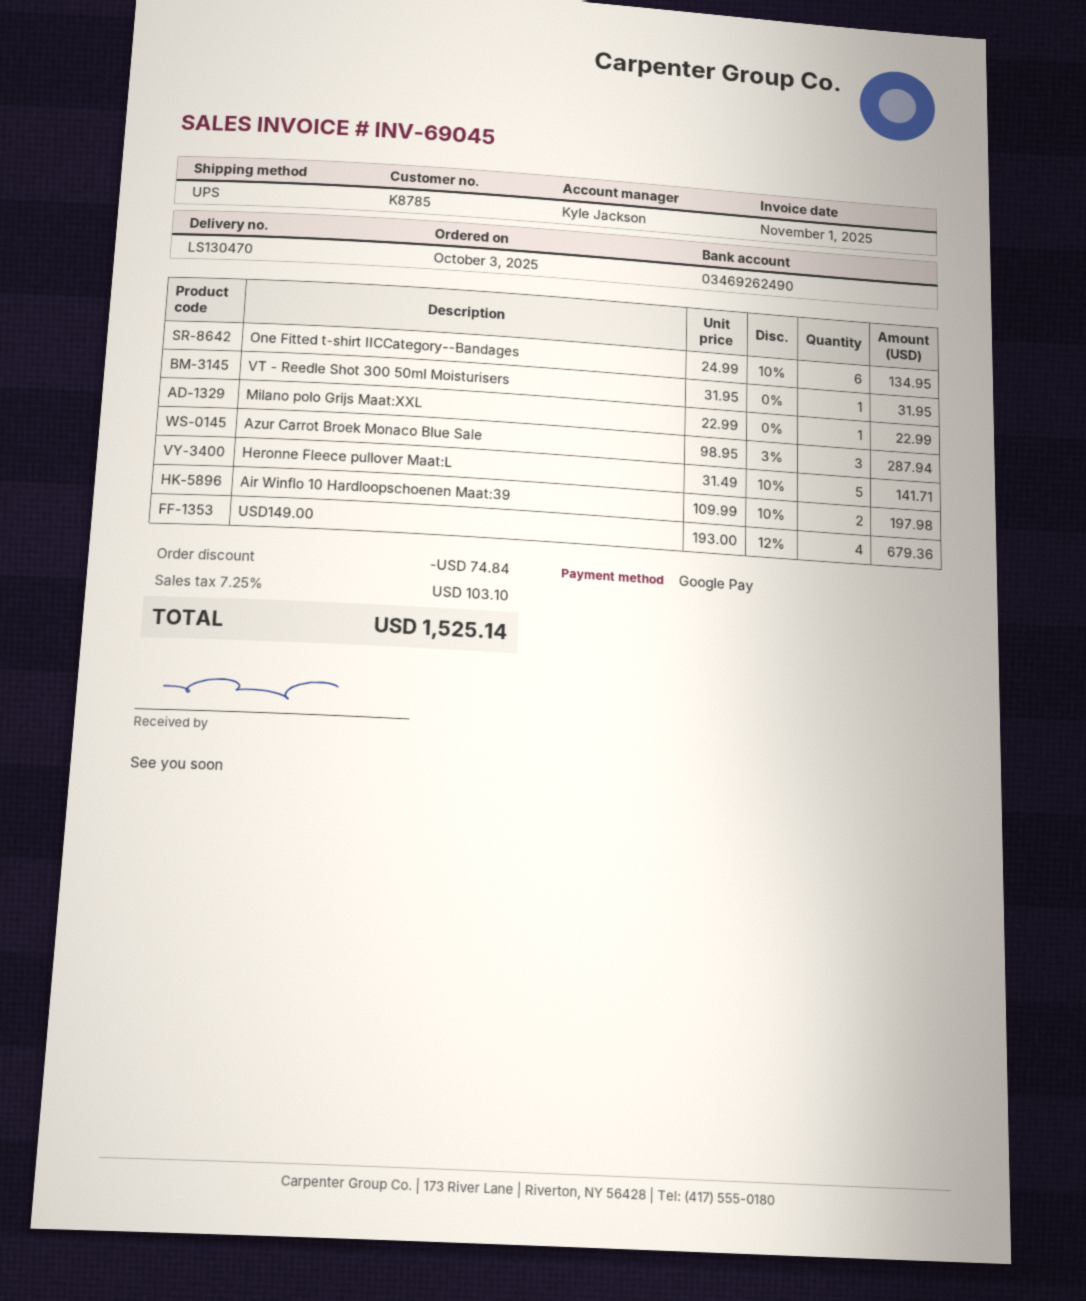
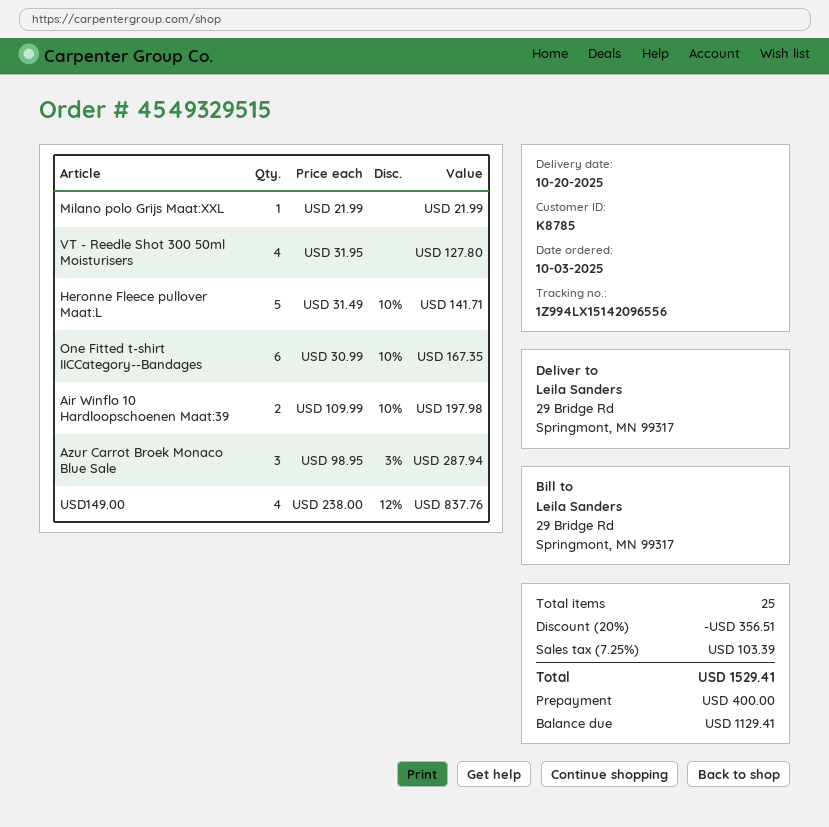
One Fitted t-shirt IICCategory--Bandages: 6 x 24.99 - 10% = 134.95 -> 6 x 30.99 - 10% = 167.35
VT - Reedle Shot 300 50ml Moisturisers: 1 x 31.95 = 31.95 -> 4 x 31.95 = 127.80
Milano polo Grijs Maat:XXL: 1 x 22.99 = 22.99 -> 1 x 21.99 = 21.99
USD149.00: 4 x 193.00 - 12% = 679.36 -> 4 x 238.00 - 12% = 837.76
discount: 74.84 -> 356.51
tax: 7.25% = 103.10 -> 7.25% = 103.39
total: 1525.14 -> 1529.41

